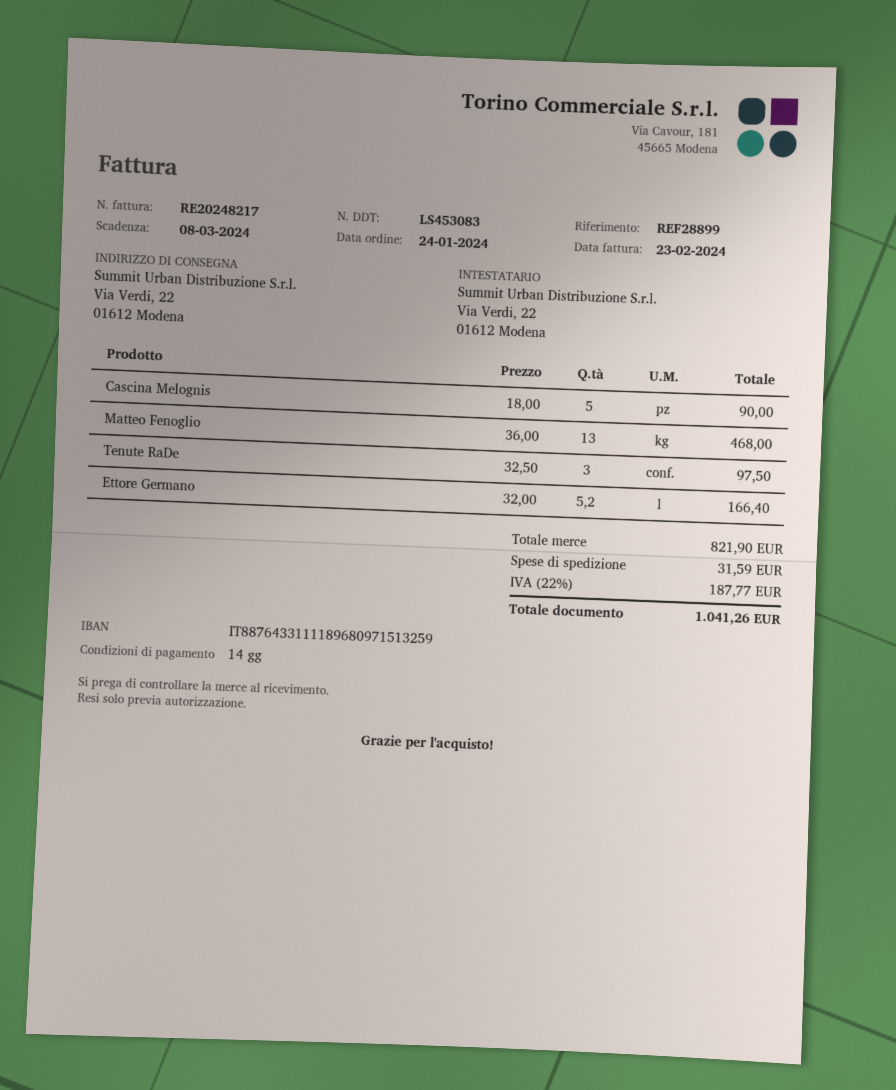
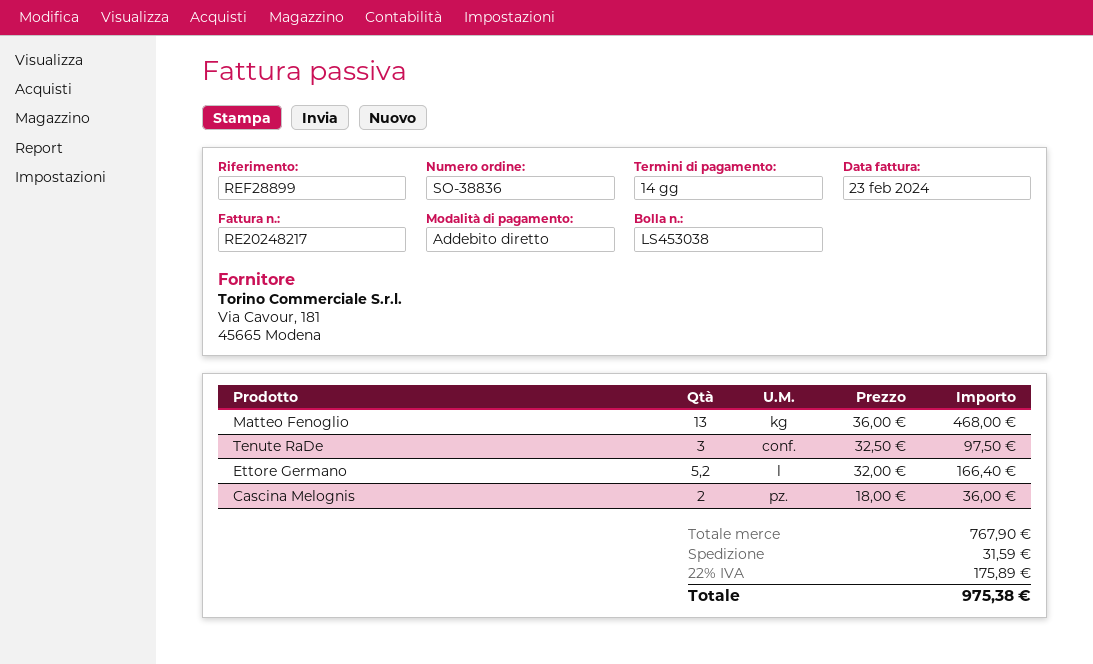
delivery note number: LS453083 -> LS453038
Cascina Melognis: 5 x 18.00 = 90.00 -> 2 x 18.00 = 36.00
subtotal: 821.90 -> 767.90
tax: 22% = 187.77 -> 22% = 175.89
total: 1041.26 -> 975.38

